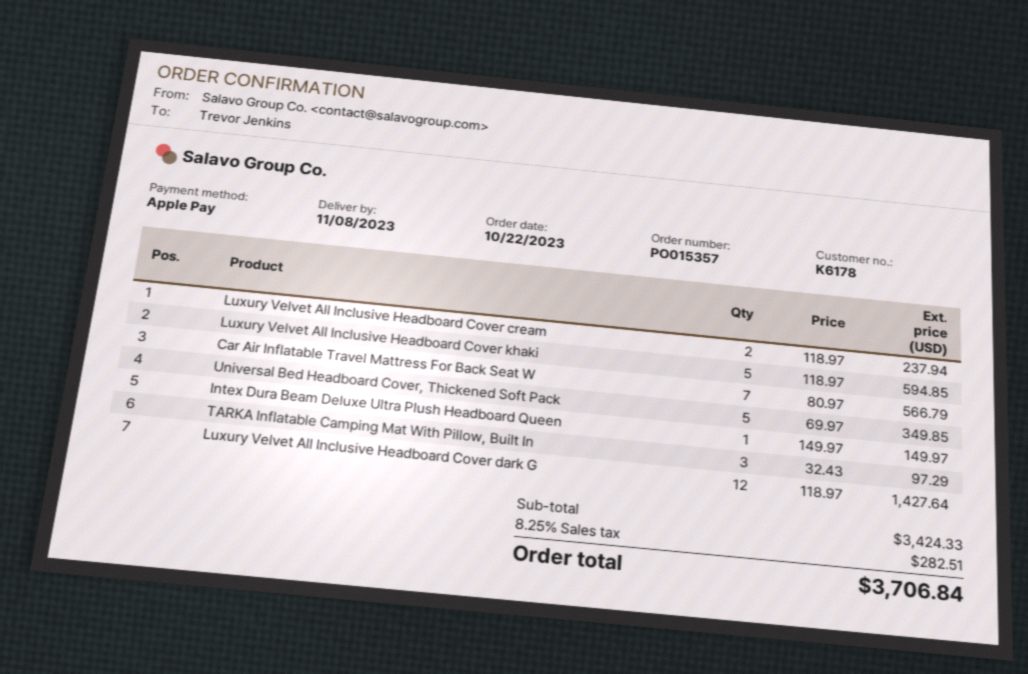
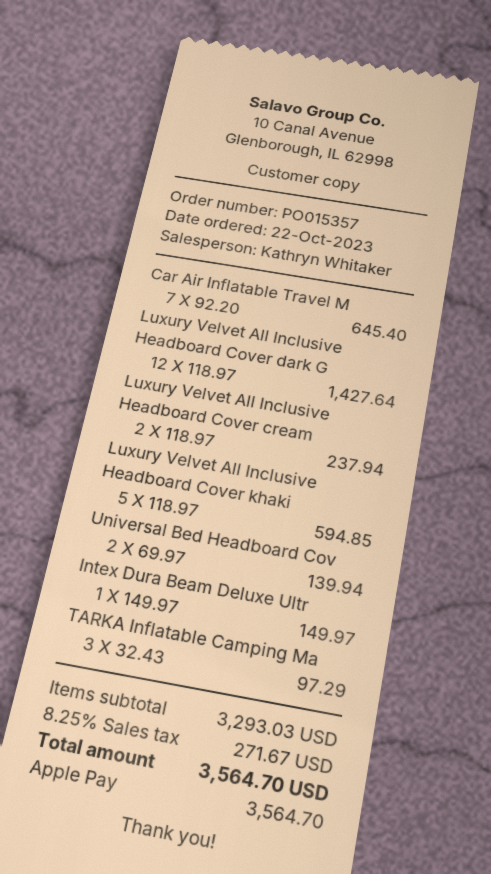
Car Air Inflatable Travel Mattress For Back Seat W: 7 x 80.97 = 566.79 -> 7 x 92.20 = 645.40
Universal Bed Headboard Cover, Thickened Soft Pack: 5 x 69.97 = 349.85 -> 2 x 69.97 = 139.94
subtotal: 3424.33 -> 3293.03
tax: 8.25% = 282.51 -> 8.25% = 271.67
total: 3706.84 -> 3564.70

